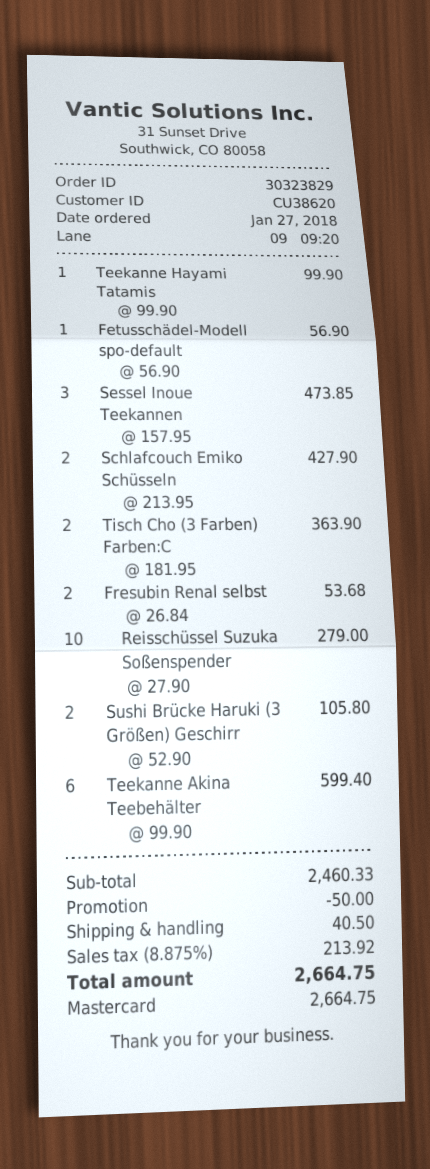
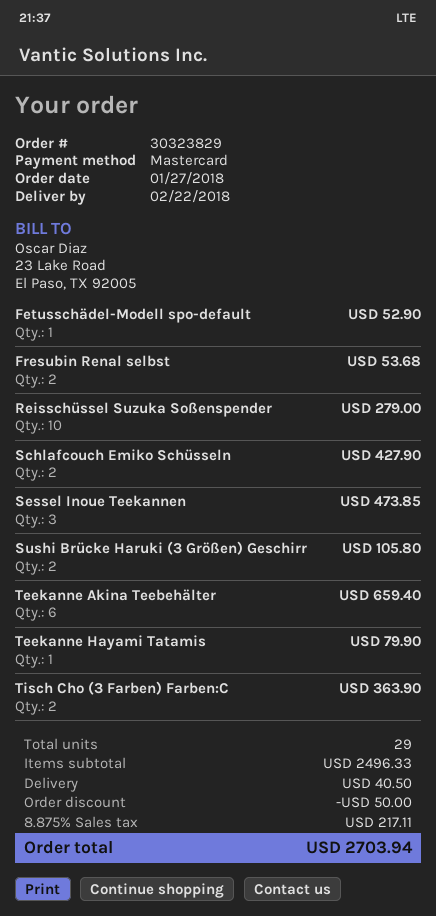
Teekanne Hayami Tatamis: 1 for 99.90 -> 1 for 79.90
Fetusschädel-Modell spo-default: 1 for 56.90 -> 1 for 52.90
Teekanne Akina Teebehälter: 6 for 599.40 -> 6 for 659.40
subtotal: 2460.33 -> 2496.33
tax: 8.875% = 213.92 -> 8.875% = 217.11
total: 2664.75 -> 2703.94

